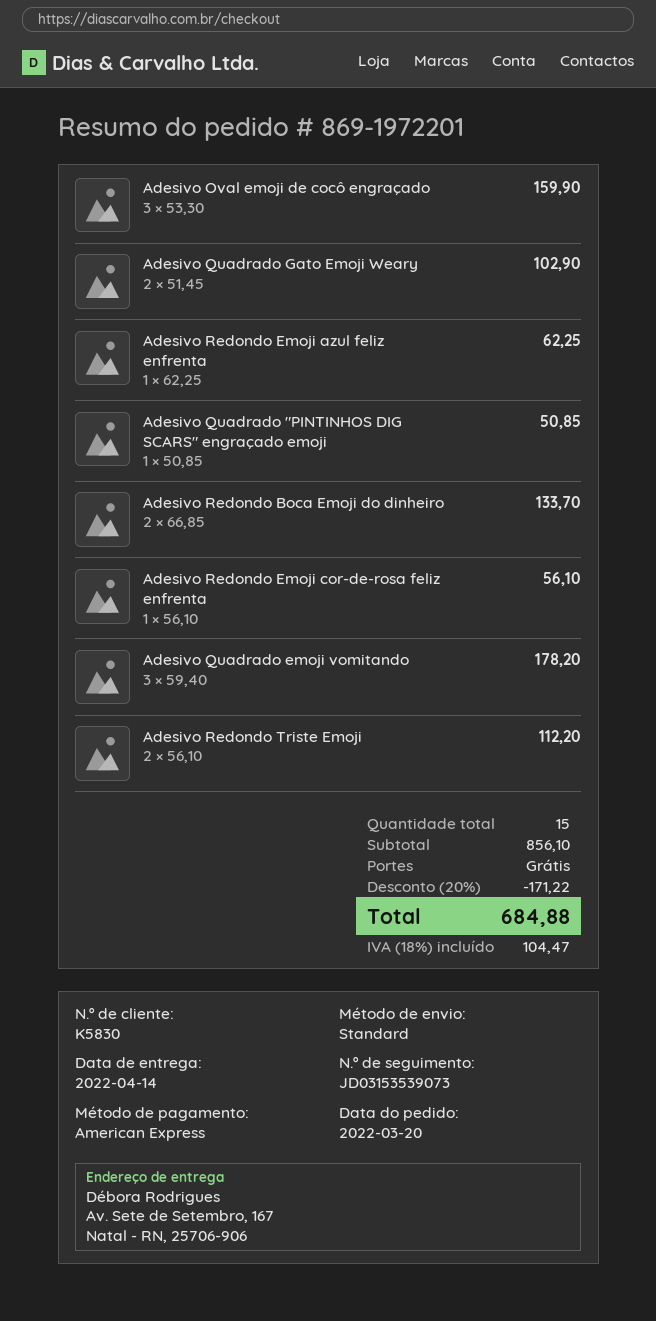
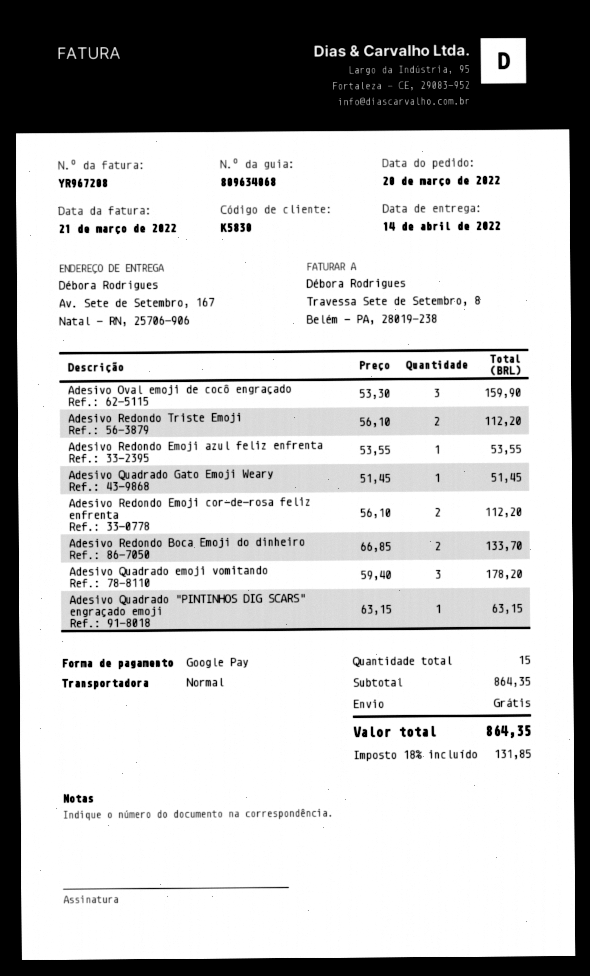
payment method: American Express -> Google Pay
Adesivo Quadrado Gato Emoji Weary: 2 x 51.45 = 102.90 -> 1 x 51.45 = 51.45
Adesivo Redondo Emoji azul feliz enfrenta: 1 x 62.25 = 62.25 -> 1 x 53.55 = 53.55
Adesivo Quadrado "PINTINHOS DIG SCARS" engraçado emoji: 1 x 50.85 = 50.85 -> 1 x 63.15 = 63.15
Adesivo Redondo Emoji cor-de-rosa feliz enfrenta: 1 x 56.10 = 56.10 -> 2 x 56.10 = 112.20
subtotal: 856.10 -> 864.35
discount: 20% = 171.22 -> none
tax: 18% = 104.47 -> 18% = 131.85
total: 684.88 -> 864.35

